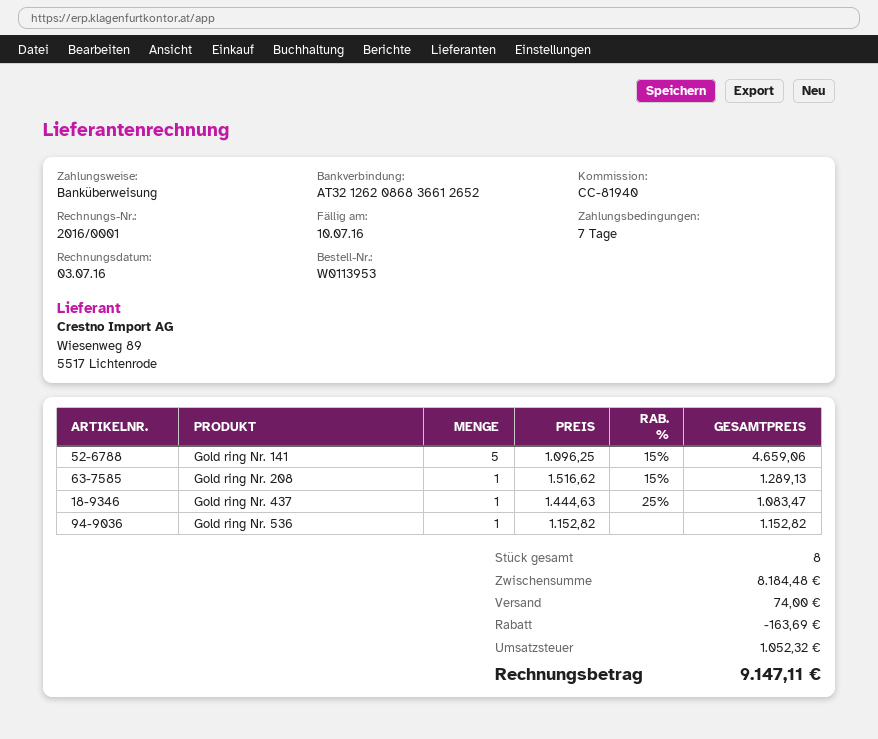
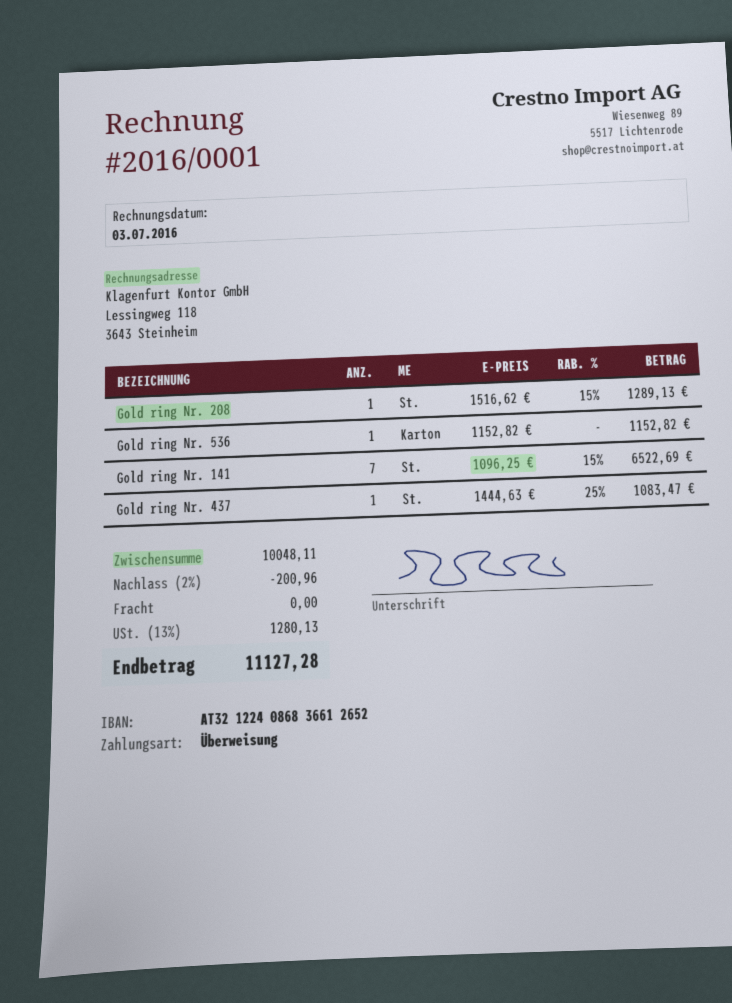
bank account: AT321262086836612652 -> AT321224086836612652
Gold ring Nr. 141: 5 x 1096.25 - 15% = 4659.06 -> 7 x 1096.25 - 15% = 6522.69
subtotal: 8184.48 -> 10048.11
discount: 163.69 -> 200.96
shipping: 74.00 -> 0.00
tax: 1052.32 -> 1280.13
total: 9147.11 -> 11127.28

